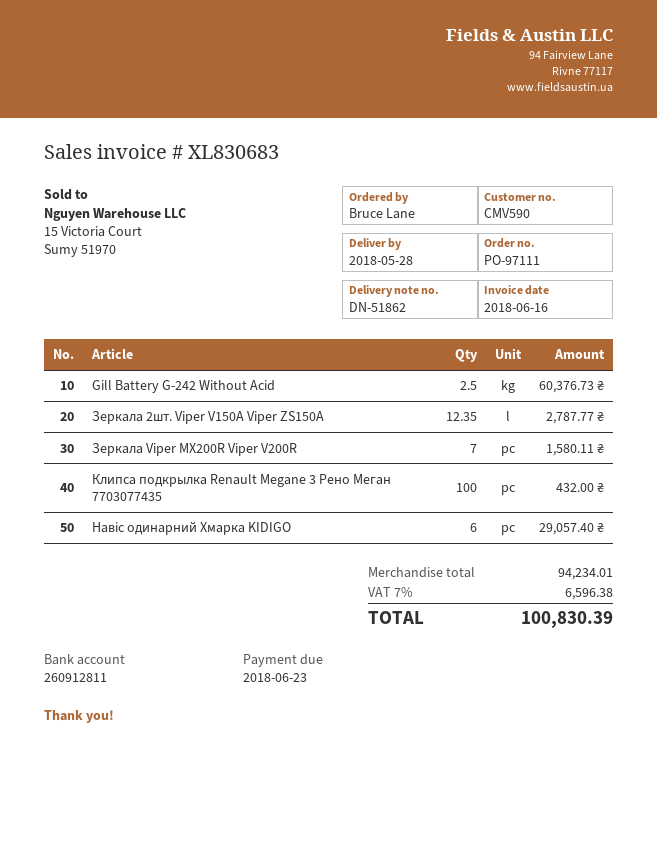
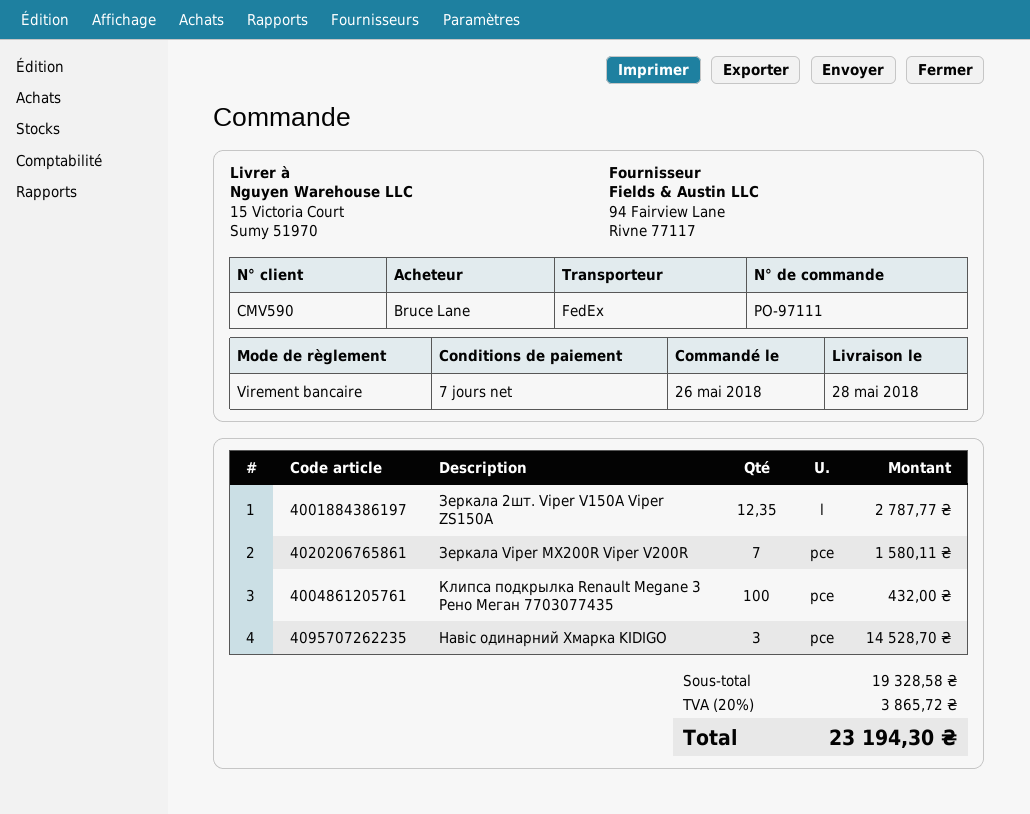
Gill Battery G-242 Without Acid: 2.5 for 60376.73 -> none
Навіс одинарний Хмарка KIDIGO: 6 for 29057.40 -> 3 for 14528.70
subtotal: 94234.01 -> 19328.58
tax: 7% = 6596.38 -> 20% = 3865.72
total: 100830.39 -> 23194.30

